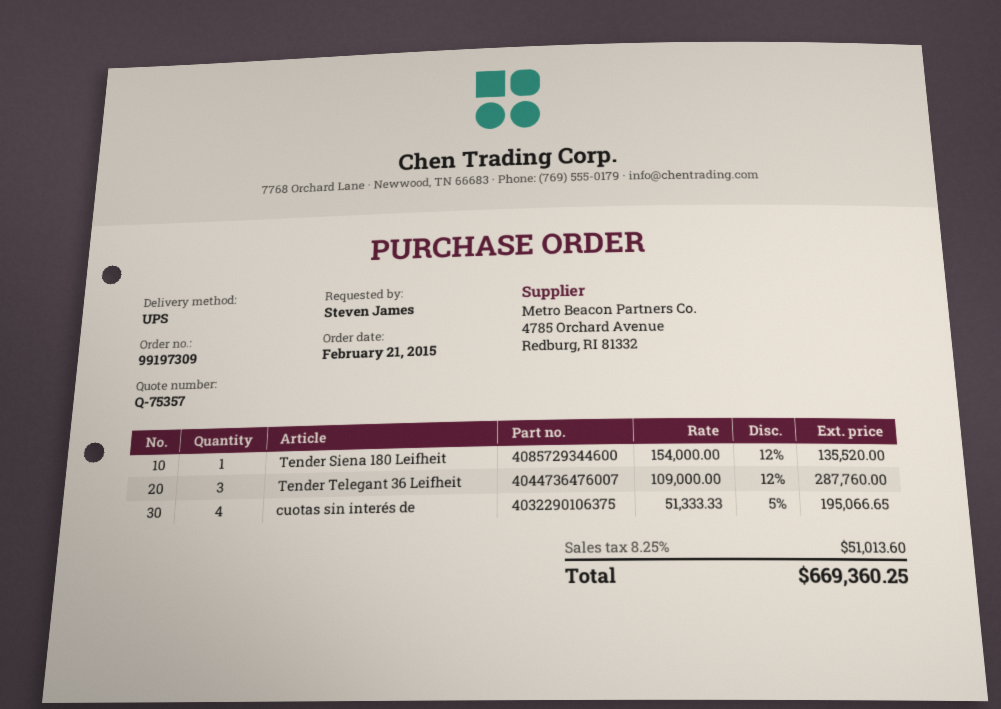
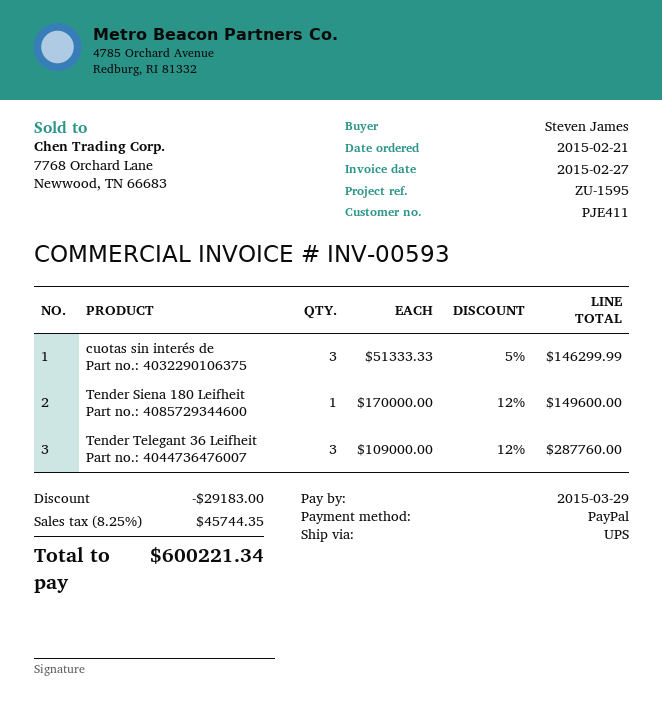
Tender Siena 180 Leifheit: 1 x 154000.00 - 12% = 135520.00 -> 1 x 170000.00 - 12% = 149600.00
cuotas sin interés de: 4 x 51333.33 - 5% = 195066.65 -> 3 x 51333.33 - 5% = 146299.99
discount: none -> 29183.00
tax: 8.25% = 51013.60 -> 8.25% = 45744.35
total: 669360.25 -> 600221.34

